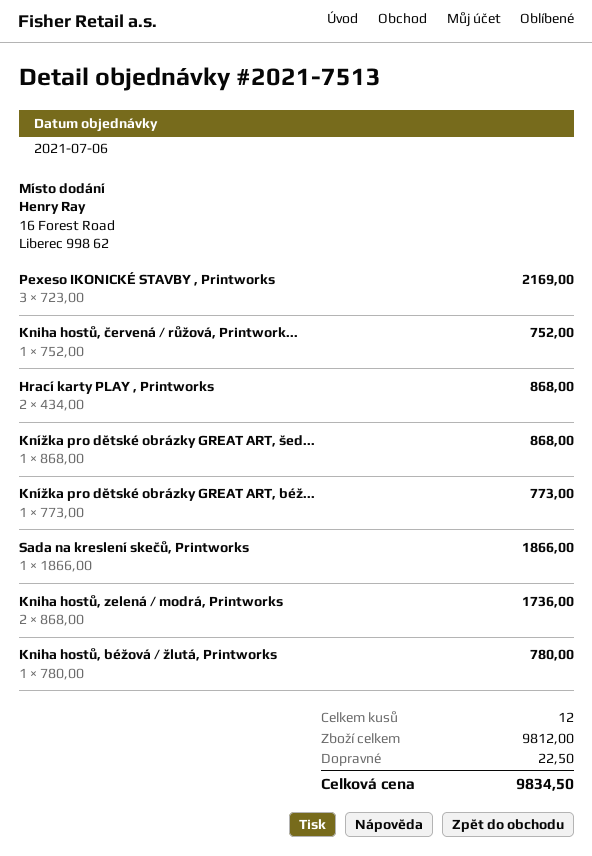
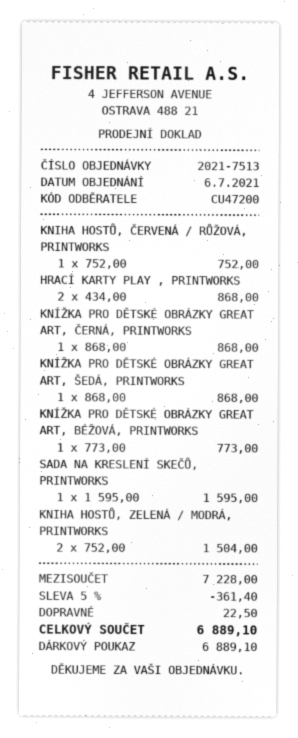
Pexeso IKONICKÉ STAVBY , Printworks: 3 x 723.00 = 2169.00 -> none
Sada na kreslení skečů, Printworks: 1 x 1866.00 = 1866.00 -> 1 x 1595.00 = 1595.00
Kniha hostů, zelená / modrá, Printworks: 2 x 868.00 = 1736.00 -> 2 x 752.00 = 1504.00
Kniha hostů, béžová / žlutá, Printworks: 1 x 780.00 = 780.00 -> none
KNÍŽKA PRO DĚTSKÉ OBRÁZKY GREAT ART, ČERNÁ, PRINTWORKS: none -> 1 x 868.00 = 868.00
subtotal: 9812.00 -> 7228.00
discount: none -> 5% = 361.40
total: 9834.50 -> 6889.10

